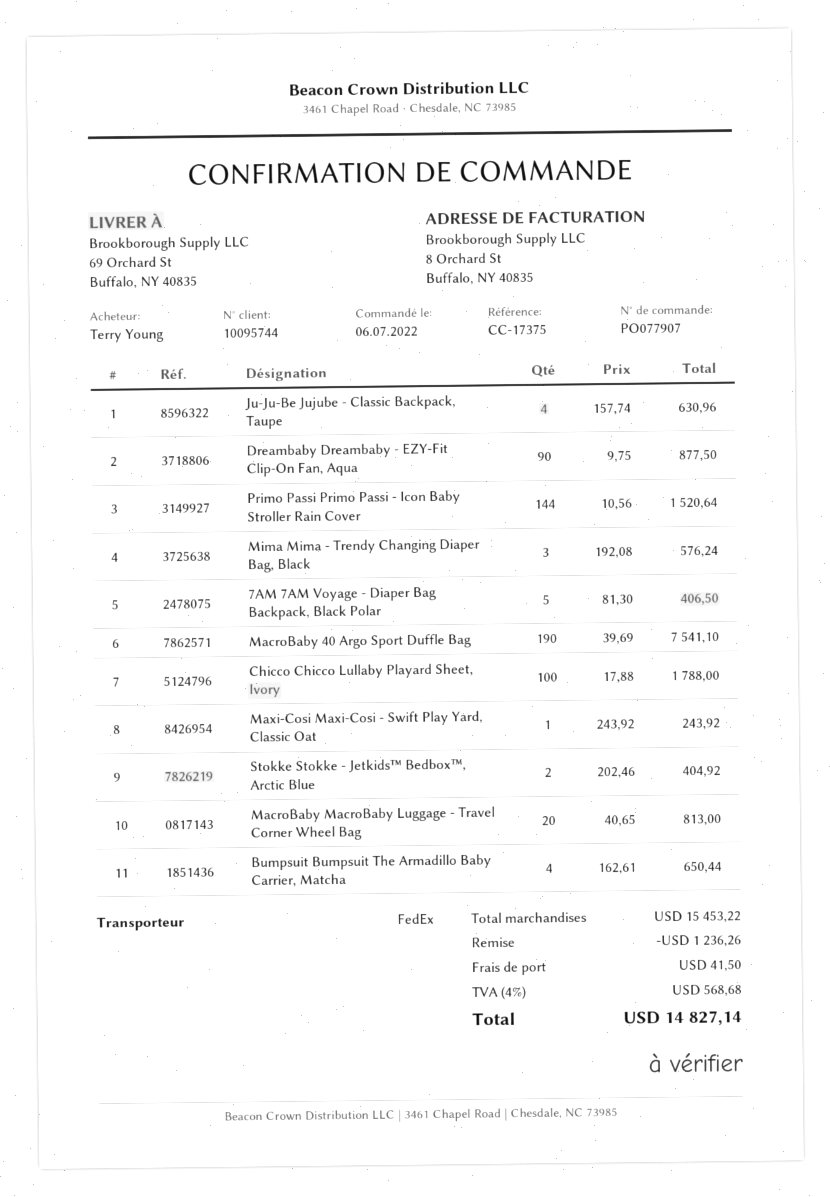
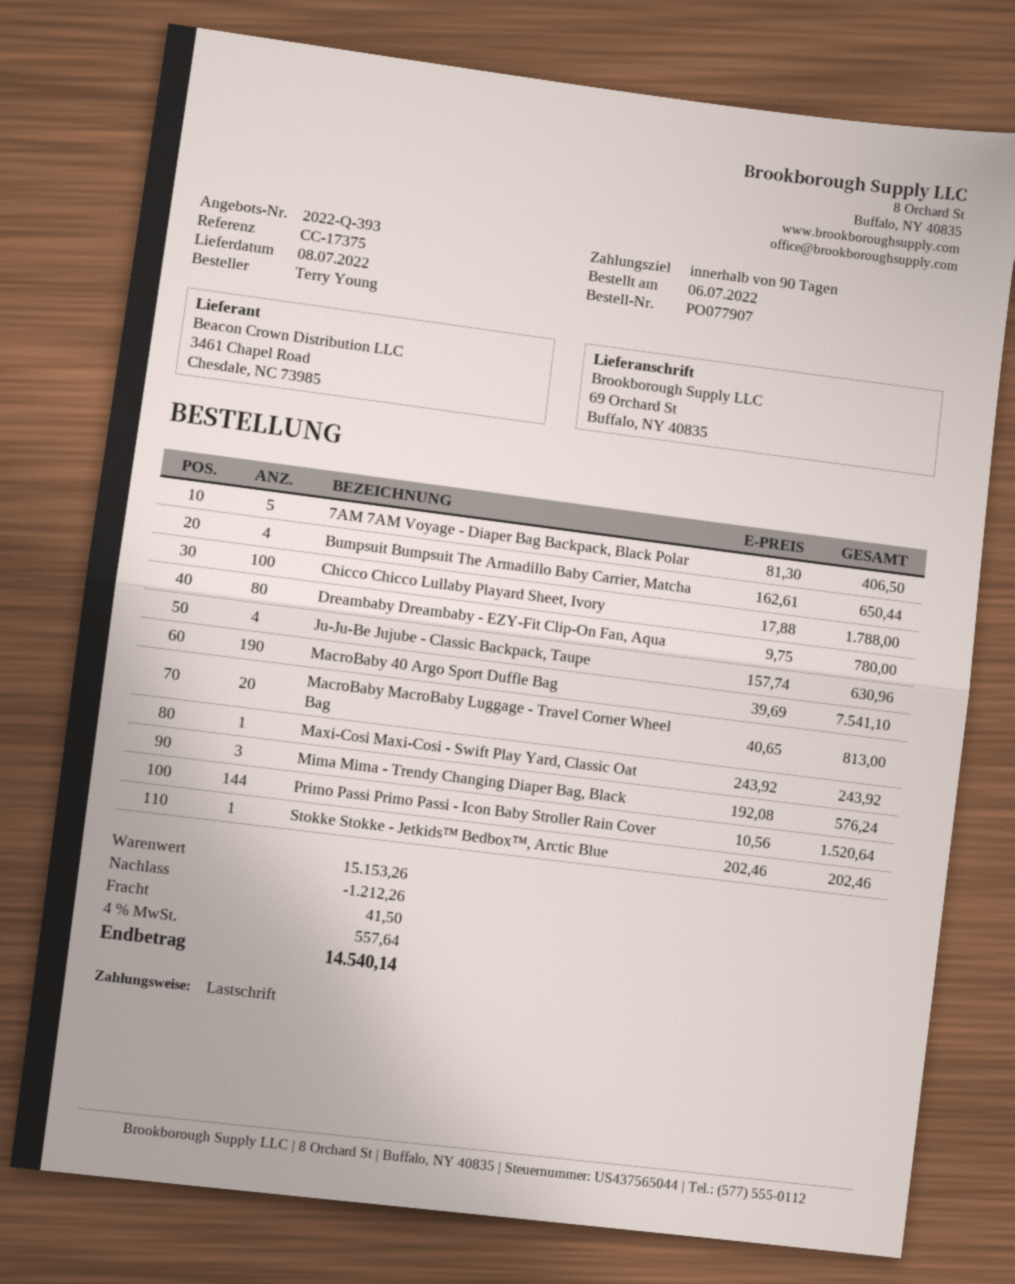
Dreambaby Dreambaby - EZY-Fit Clip-On Fan, Aqua: 90 x 9.75 = 877.50 -> 80 x 9.75 = 780.00
Stokke Stokke - Jetkids™ Bedbox™, Arctic Blue: 2 x 202.46 = 404.92 -> 1 x 202.46 = 202.46
subtotal: 15453.22 -> 15153.26
discount: 1236.26 -> 1212.26
tax: 4% = 568.68 -> 4% = 557.64
total: 14827.14 -> 14540.14

